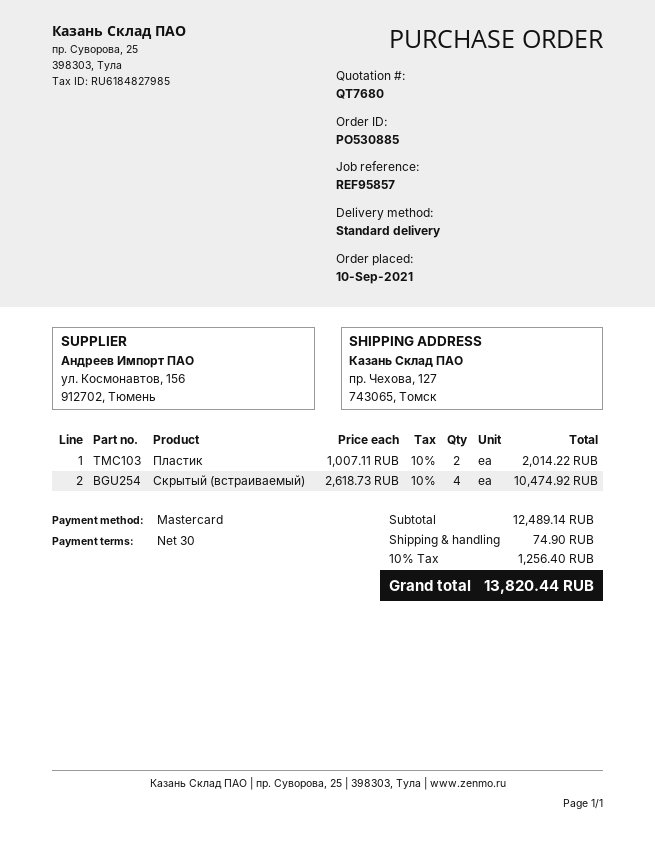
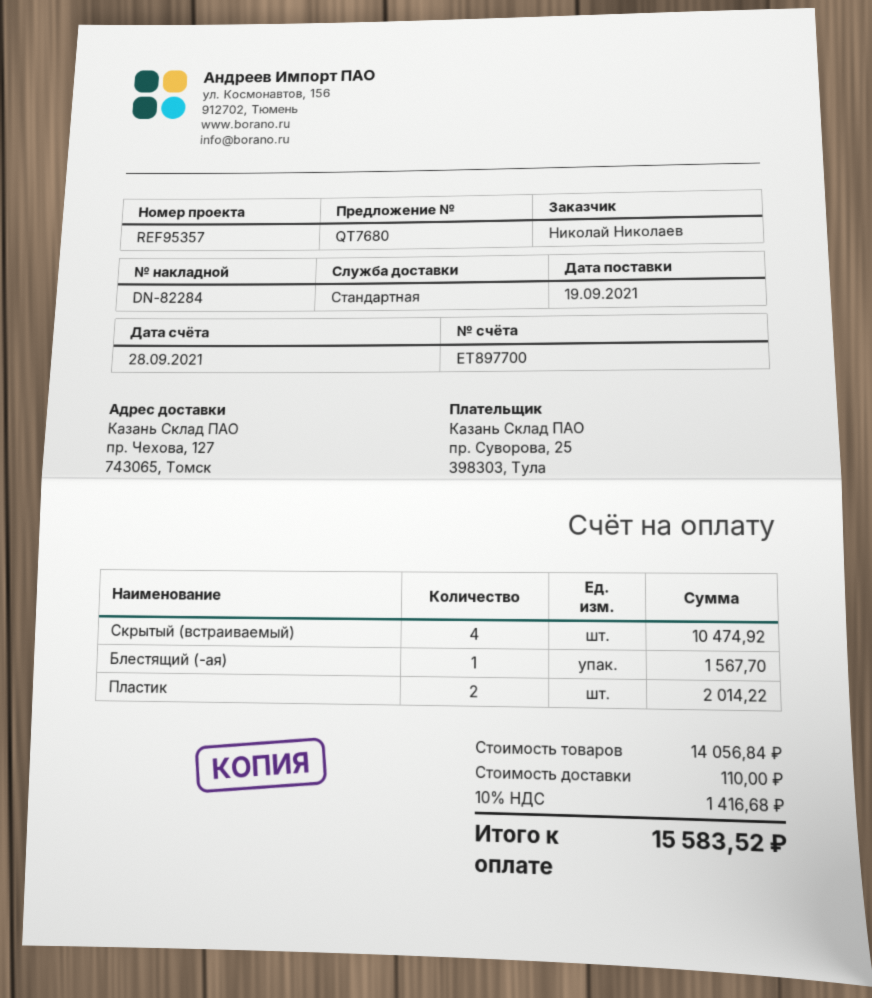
reference: REF95857 -> REF95357
Блестящий (-ая): none -> 1 for 1567.70
subtotal: 12489.14 -> 14056.84
shipping: 74.90 -> 110.00
tax: 10% = 1256.40 -> 10% = 1416.68
total: 13820.44 -> 15583.52

